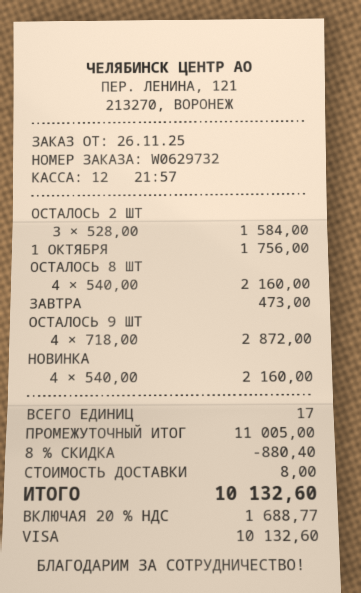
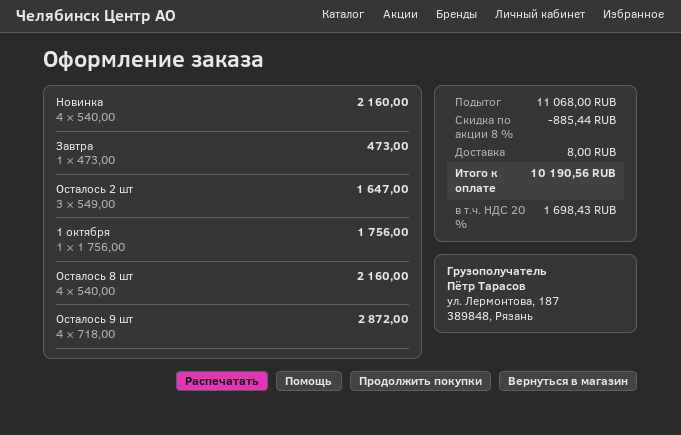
ОСТАЛОСЬ 2 ШТ: 3 x 528.00 = 1584.00 -> 3 x 549.00 = 1647.00
subtotal: 11005.00 -> 11068.00
discount: 8% = 880.40 -> 8% = 885.44
tax: 20% = 1688.77 -> 20% = 1698.43
total: 10132.60 -> 10190.56

